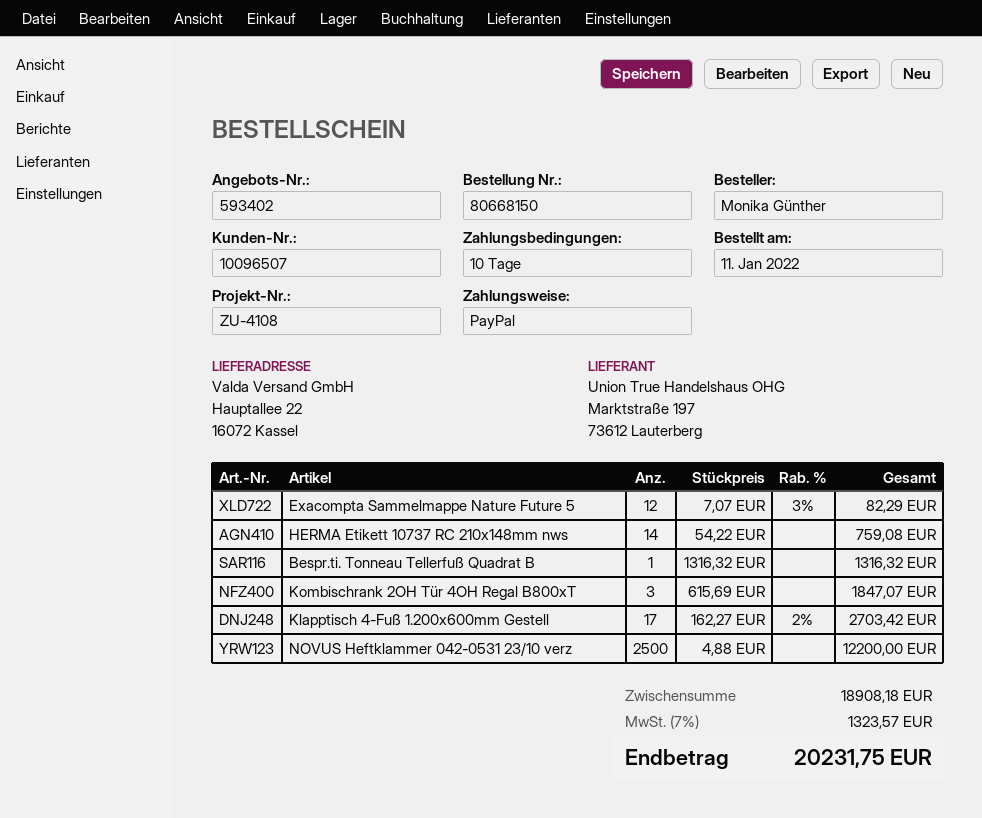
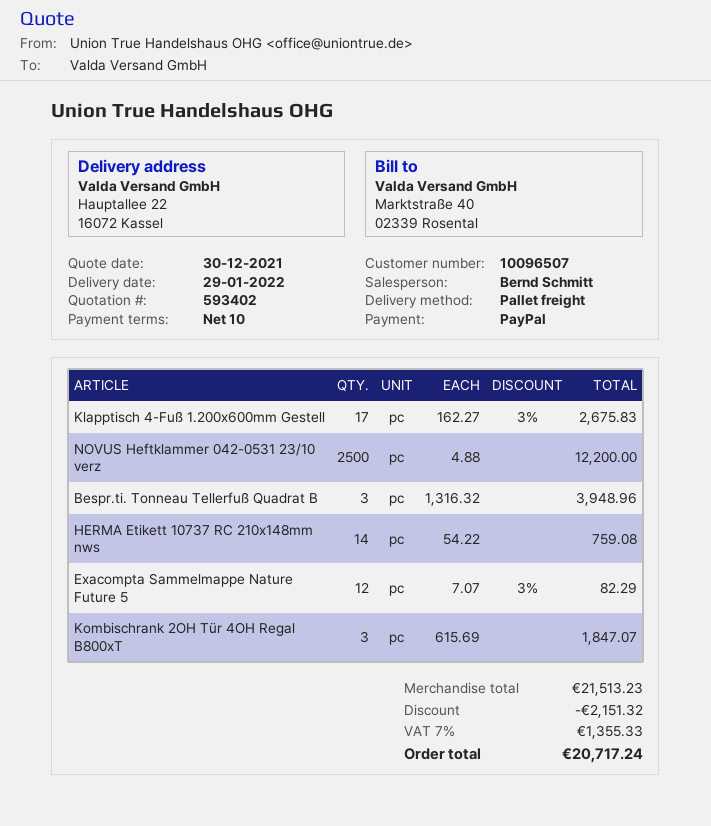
Bespr.ti. Tonneau Tellerfuß Quadrat B: 1 x 1316.32 = 1316.32 -> 3 x 1316.32 = 3948.96
Klapptisch 4-Fuß 1.200x600mm Gestell: 17 x 162.27 - 2% = 2703.42 -> 17 x 162.27 - 3% = 2675.83
subtotal: 18908.18 -> 21513.23
discount: none -> 2151.32
tax: 7% = 1323.57 -> 7% = 1355.33
total: 20231.75 -> 20717.24

